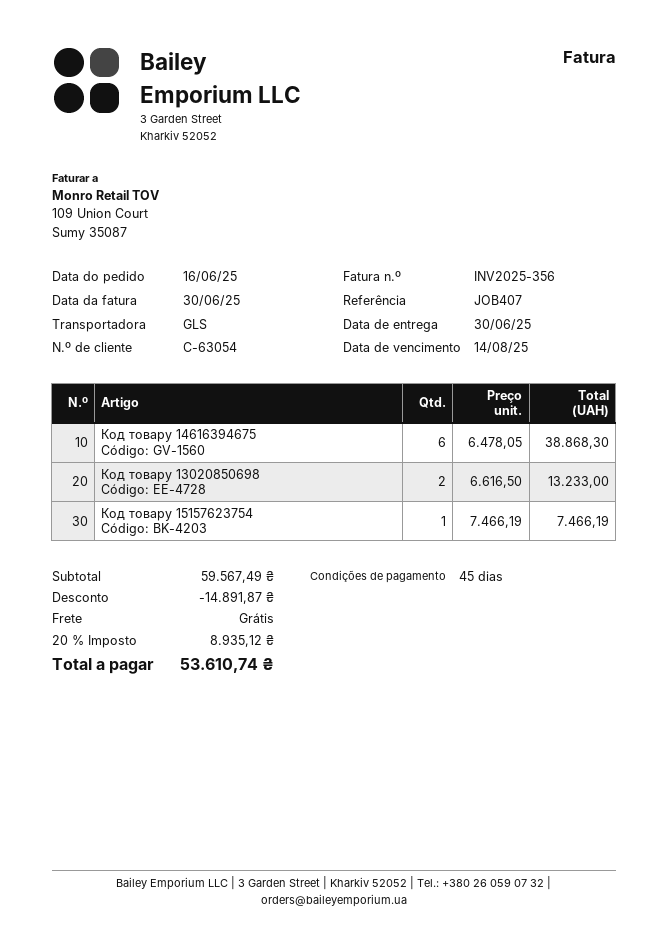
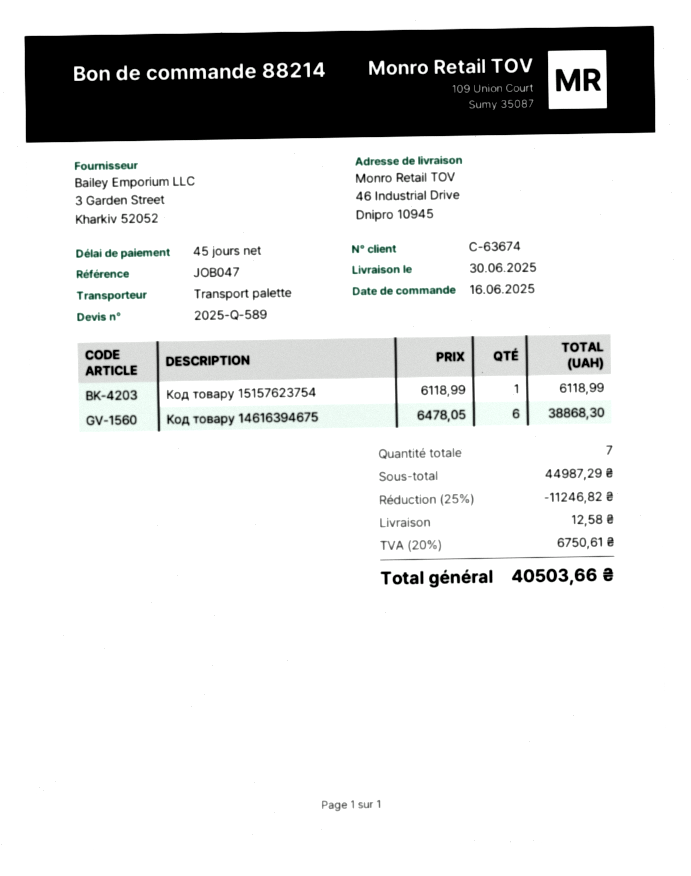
customer number: C-63054 -> C-63674
reference: JOB407 -> JOB047
shipping method: GLS -> pallet freight
Код товару 13020850698: 2 x 6616.50 = 13233.00 -> none
Код товару 15157623754: 1 x 7466.19 = 7466.19 -> 1 x 6118.99 = 6118.99
subtotal: 59567.49 -> 44987.29
discount: 14891.87 -> 11246.82
shipping: 0.00 -> 12.58
tax: 20% = 8935.12 -> 20% = 6750.61
total: 53610.74 -> 40503.66

